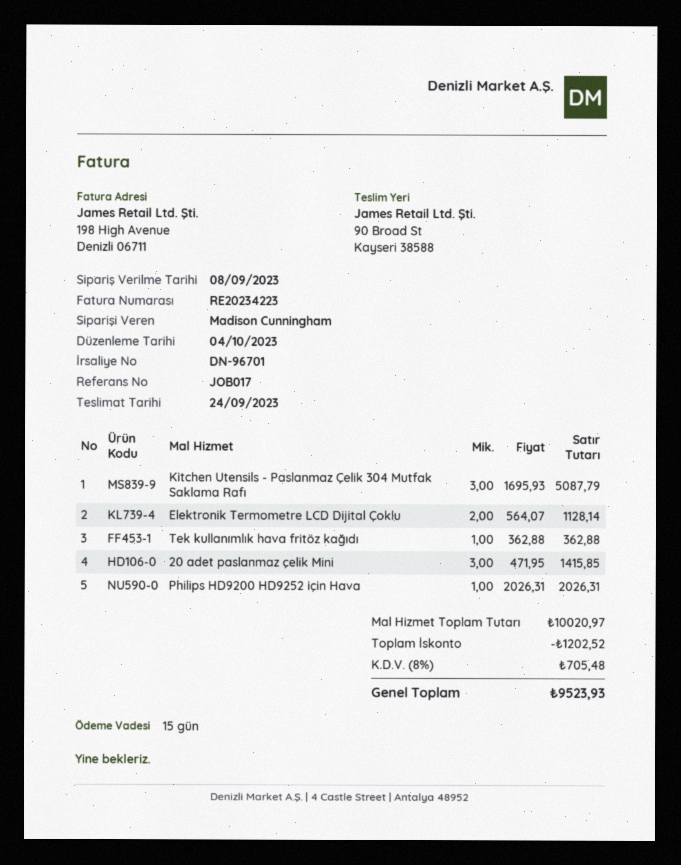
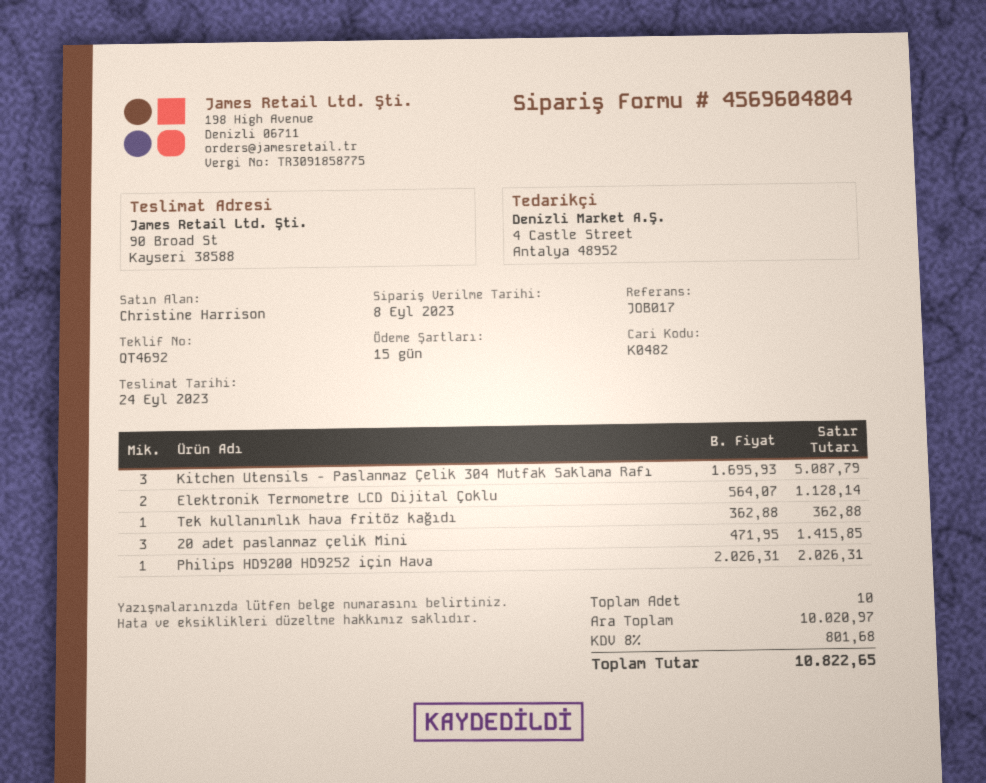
ordered by: Madison Cunningham -> Christine Harrison
discount: 1202.52 -> none
tax: 8% = 705.48 -> 8% = 801.68
total: 9523.93 -> 10822.65

